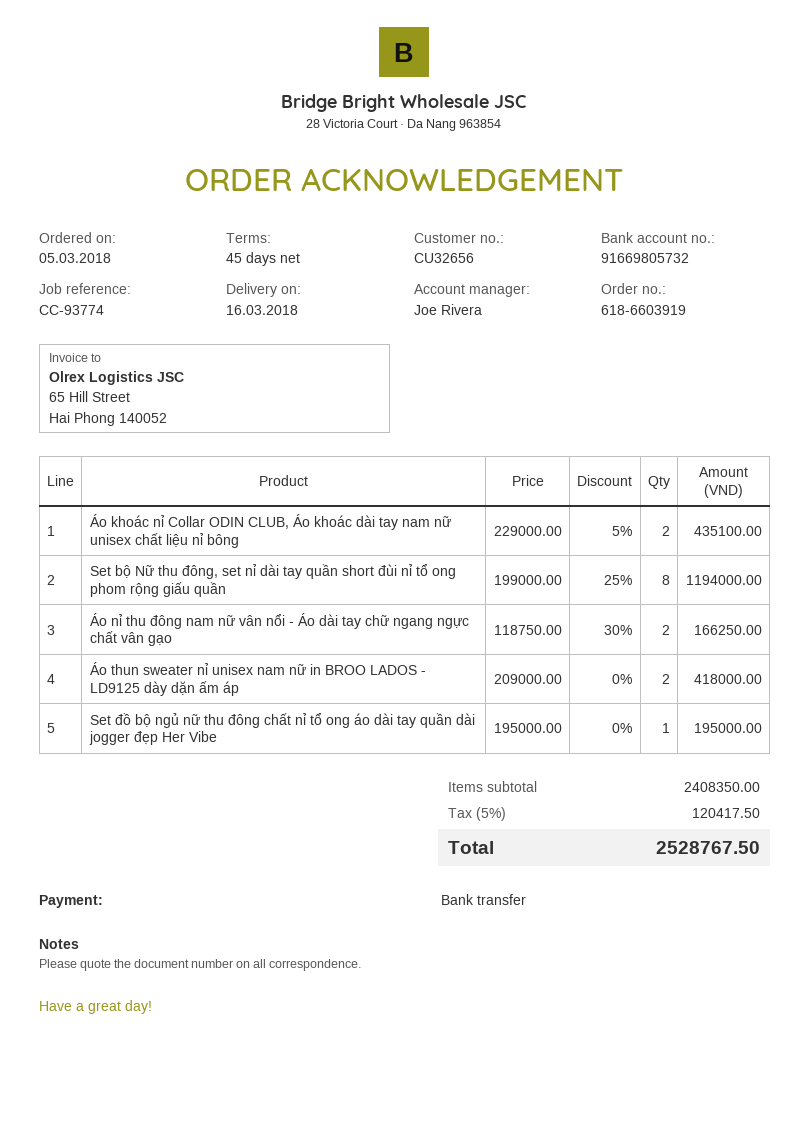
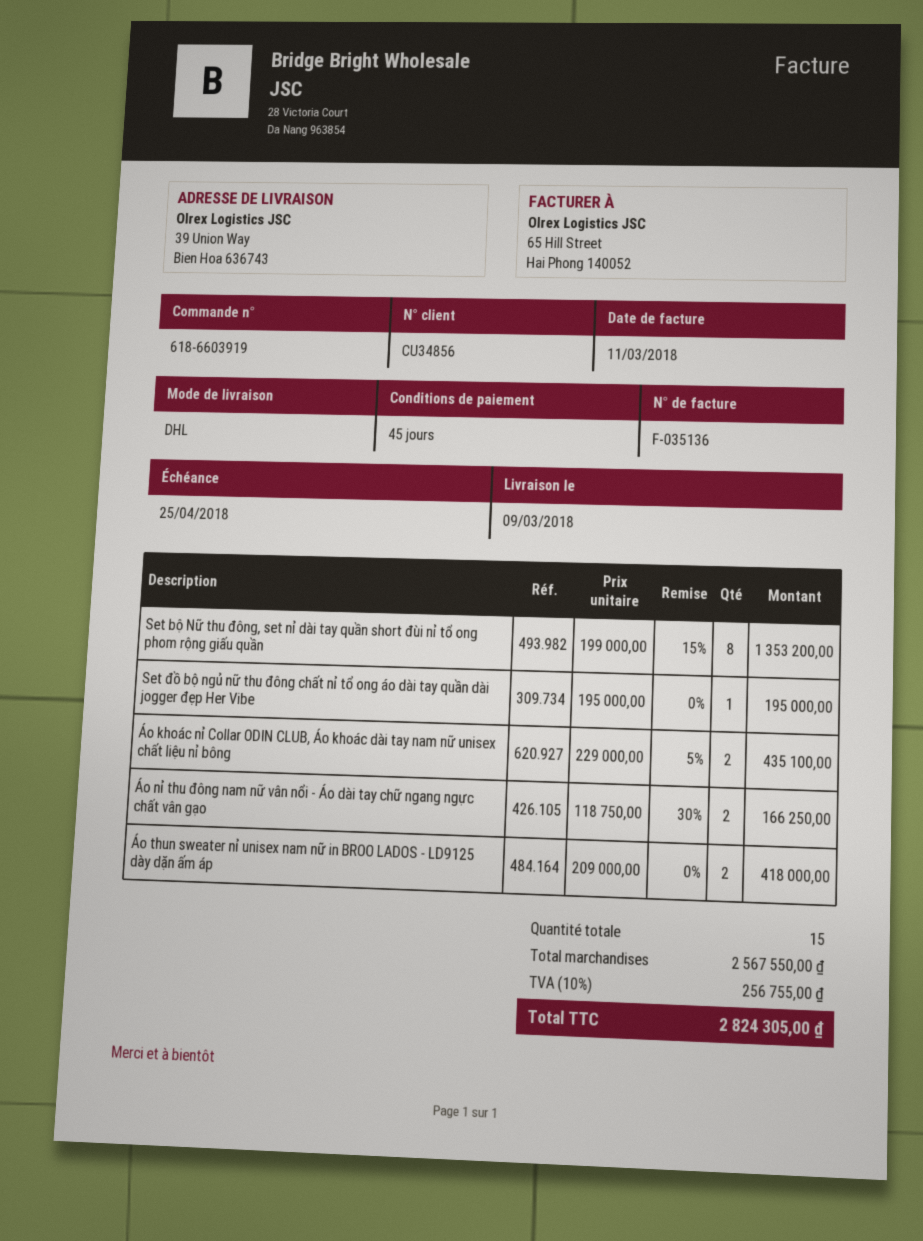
delivery date: 2018-03-16 -> 2018-03-09
customer number: CU32656 -> CU34856
Set bộ Nữ thu đông, set nỉ dài tay quần short đùi nỉ tổ ong phom rộng giấu quần: 8 x 199000.00 - 25% = 1194000.00 -> 8 x 199000.00 - 15% = 1353200.00
subtotal: 2408350.00 -> 2567550.00
tax: 5% = 120417.50 -> 10% = 256755.00
total: 2528767.50 -> 2824305.00

